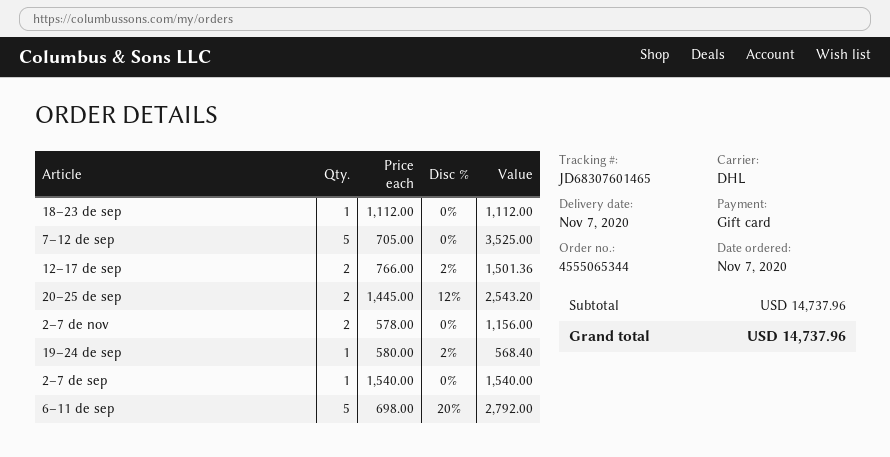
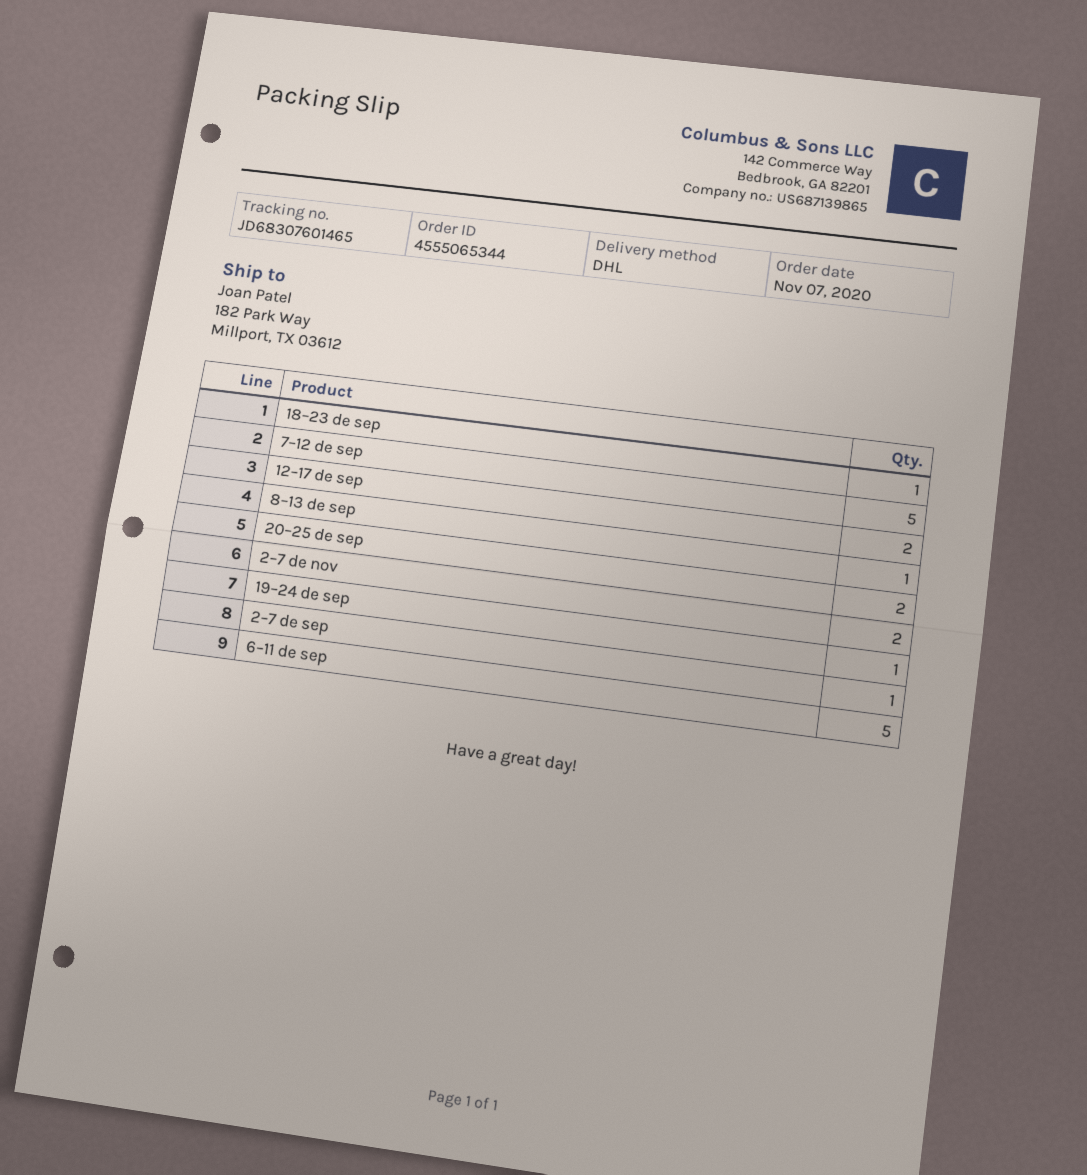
8–13 de sep: none -> 1

